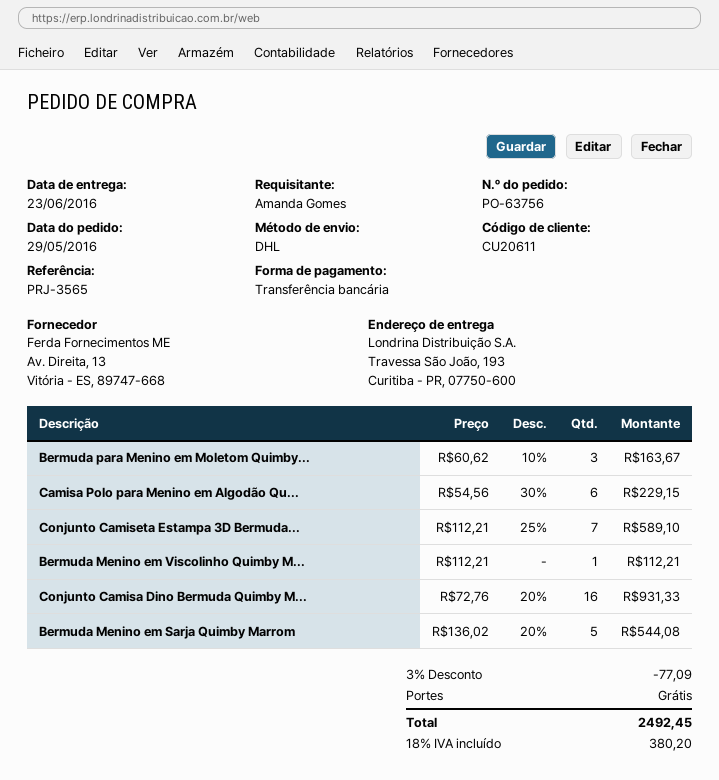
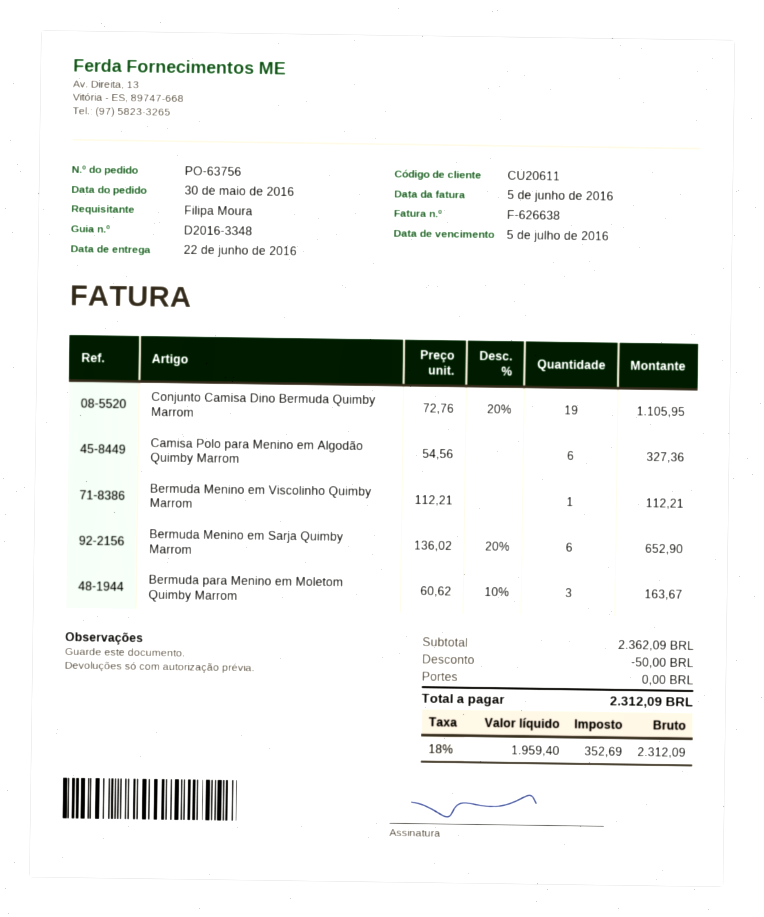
order date: 2016-05-29 -> 2016-05-30
delivery date: 2016-06-23 -> 2016-06-22
ordered by: Amanda Gomes -> Filipa Moura
Camisa Polo para Menino em Algodão Qu...: 6 x 54.56 - 30% = 229.15 -> 6 x 54.56 = 327.36
Conjunto Camiseta Estampa 3D Bermuda...: 7 x 112.21 - 25% = 589.10 -> none
Conjunto Camisa Dino Bermuda Quimby M...: 16 x 72.76 - 20% = 931.33 -> 19 x 72.76 - 20% = 1105.95
Bermuda Menino em Sarja Quimby Marrom: 5 x 136.02 - 20% = 544.08 -> 6 x 136.02 - 20% = 652.90
discount: 77.09 -> 50.00
tax: 18% = 380.20 -> 18% = 352.69
total: 2492.45 -> 2312.09

